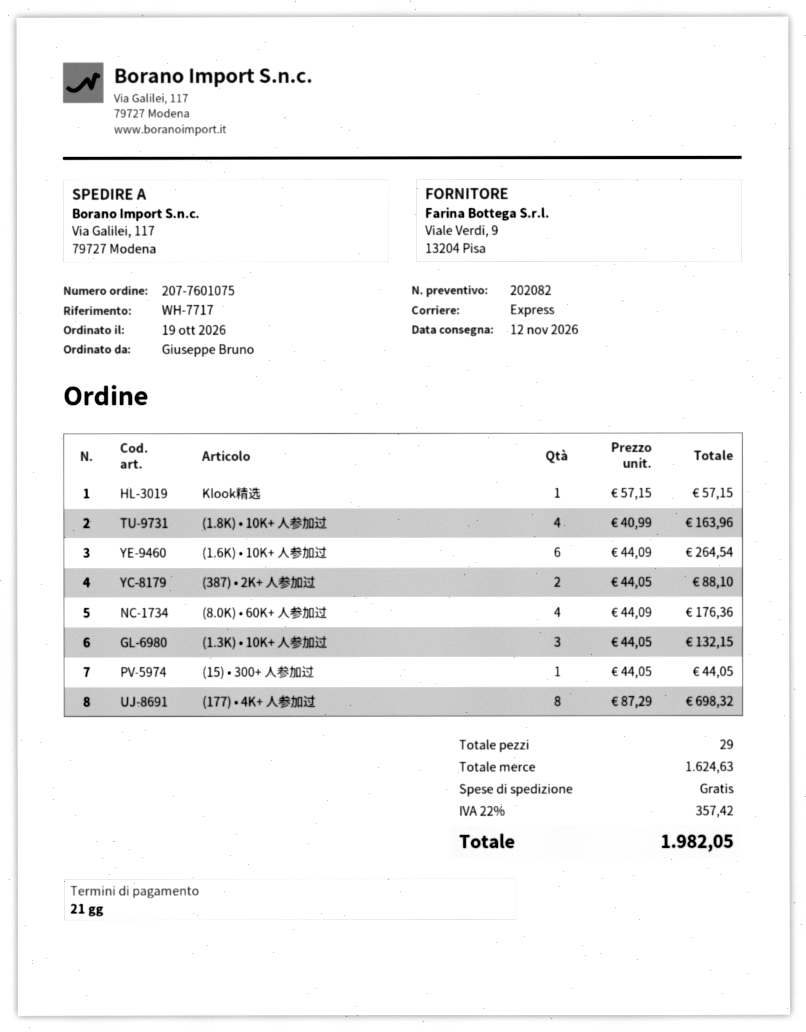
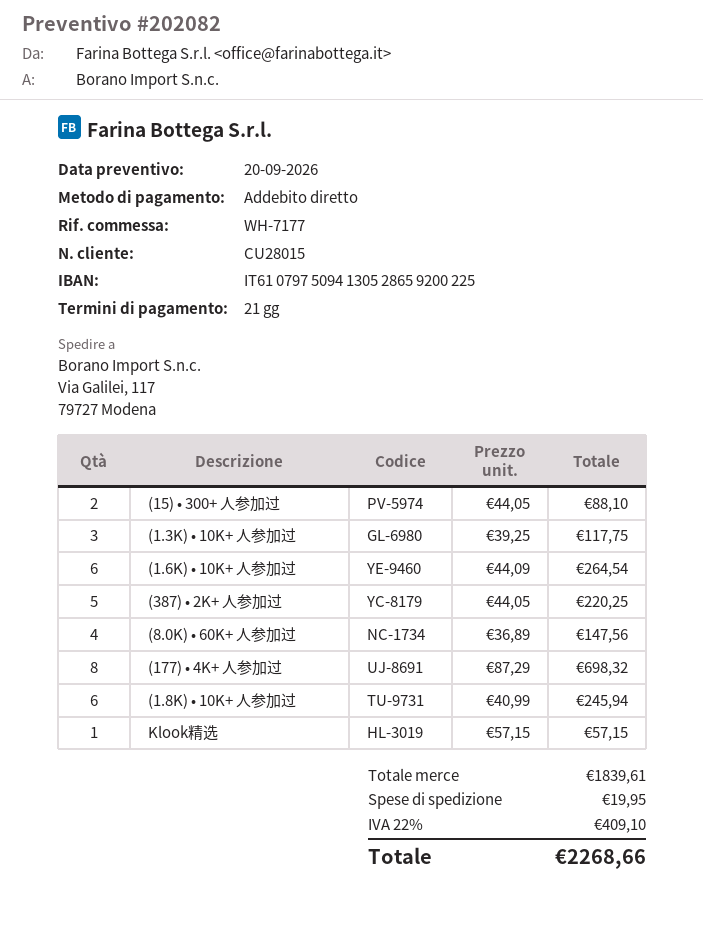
reference: WH-7717 -> WH-7177
(1.8K) • 10K+ 人参加过: 4 x 40.99 = 163.96 -> 6 x 40.99 = 245.94
(387) • 2K+ 人参加过: 2 x 44.05 = 88.10 -> 5 x 44.05 = 220.25
(8.0K) • 60K+ 人参加过: 4 x 44.09 = 176.36 -> 4 x 36.89 = 147.56
(1.3K) • 10K+ 人参加过: 3 x 44.05 = 132.15 -> 3 x 39.25 = 117.75
(15) • 300+ 人参加过: 1 x 44.05 = 44.05 -> 2 x 44.05 = 88.10
subtotal: 1624.63 -> 1839.61
shipping: 0.00 -> 19.95
tax: 22% = 357.42 -> 22% = 409.10
total: 1982.05 -> 2268.66

